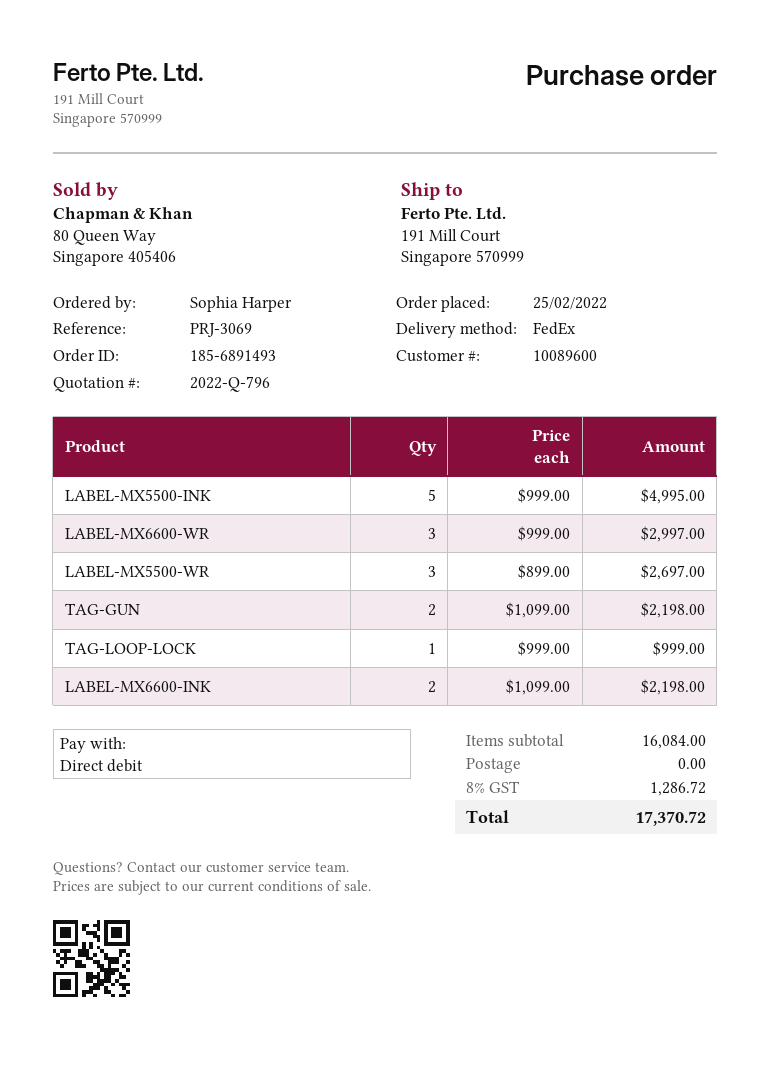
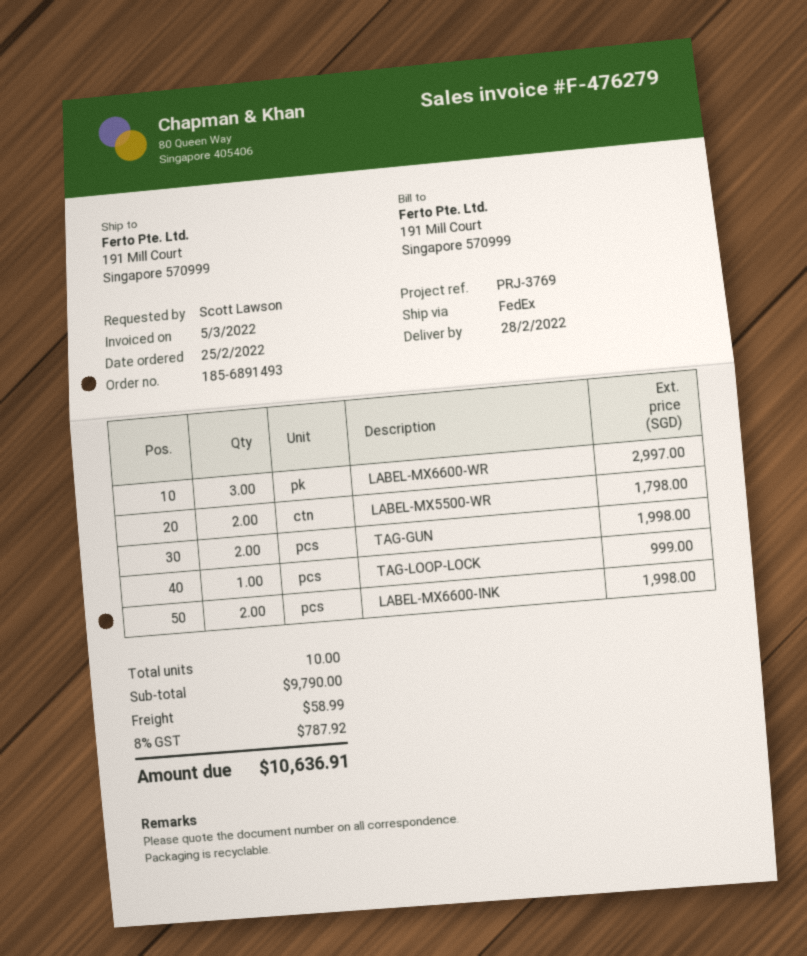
reference: PRJ-3069 -> PRJ-3769
ordered by: Sophia Harper -> Scott Lawson
LABEL-MX5500-INK: 5 for 4995.00 -> none
LABEL-MX5500-WR: 3 for 2697.00 -> 2 for 1798.00
TAG-GUN: 2 for 2198.00 -> 2 for 1998.00
LABEL-MX6600-INK: 2 for 2198.00 -> 2 for 1998.00
subtotal: 16084.00 -> 9790.00
shipping: 0.00 -> 58.99
tax: 8% = 1286.72 -> 8% = 787.92
total: 17370.72 -> 10636.91

